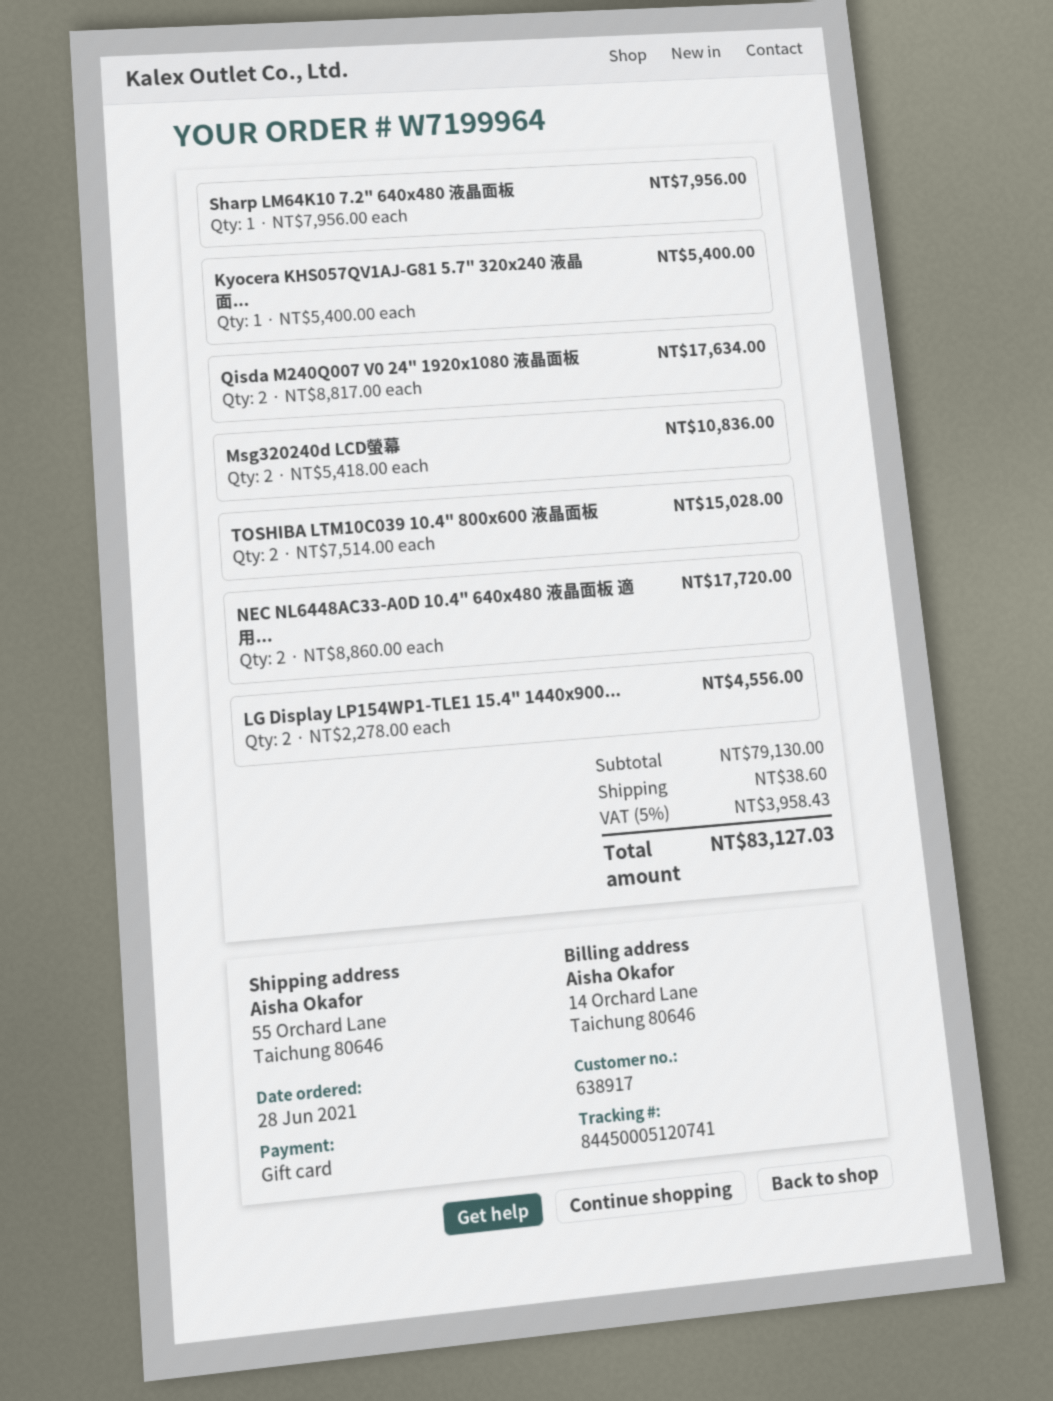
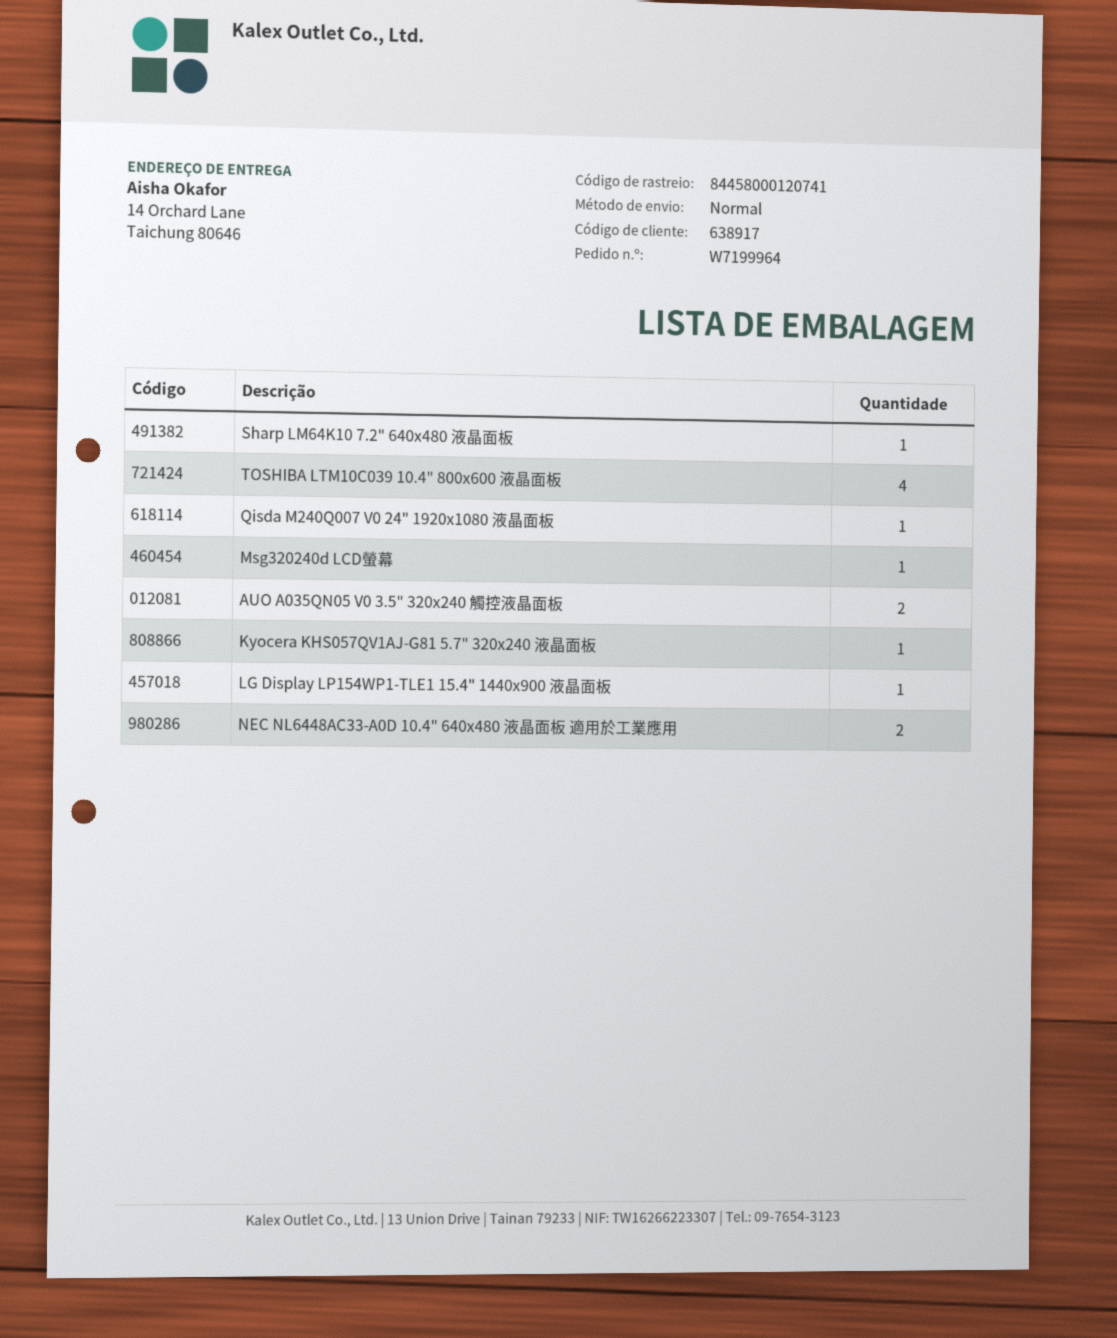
tracking number: 84450005120741 -> 84458000120741
ship to: 55 Orchard Lane, Taichung 80646 -> 14 Orchard Lane, Taichung 80646
Qisda M240Q007 V0 24" 1920x1080 液晶面板: 2 -> 1
Msg320240d LCD螢幕: 2 -> 1
TOSHIBA LTM10C039 10.4" 800x600 液晶面板: 2 -> 4
LG Display LP154WP1-TLE1 15.4" 1440x900...: 2 -> 1
AUO A035QN05 V0 3.5" 320x240 觸控液晶面板: none -> 2

